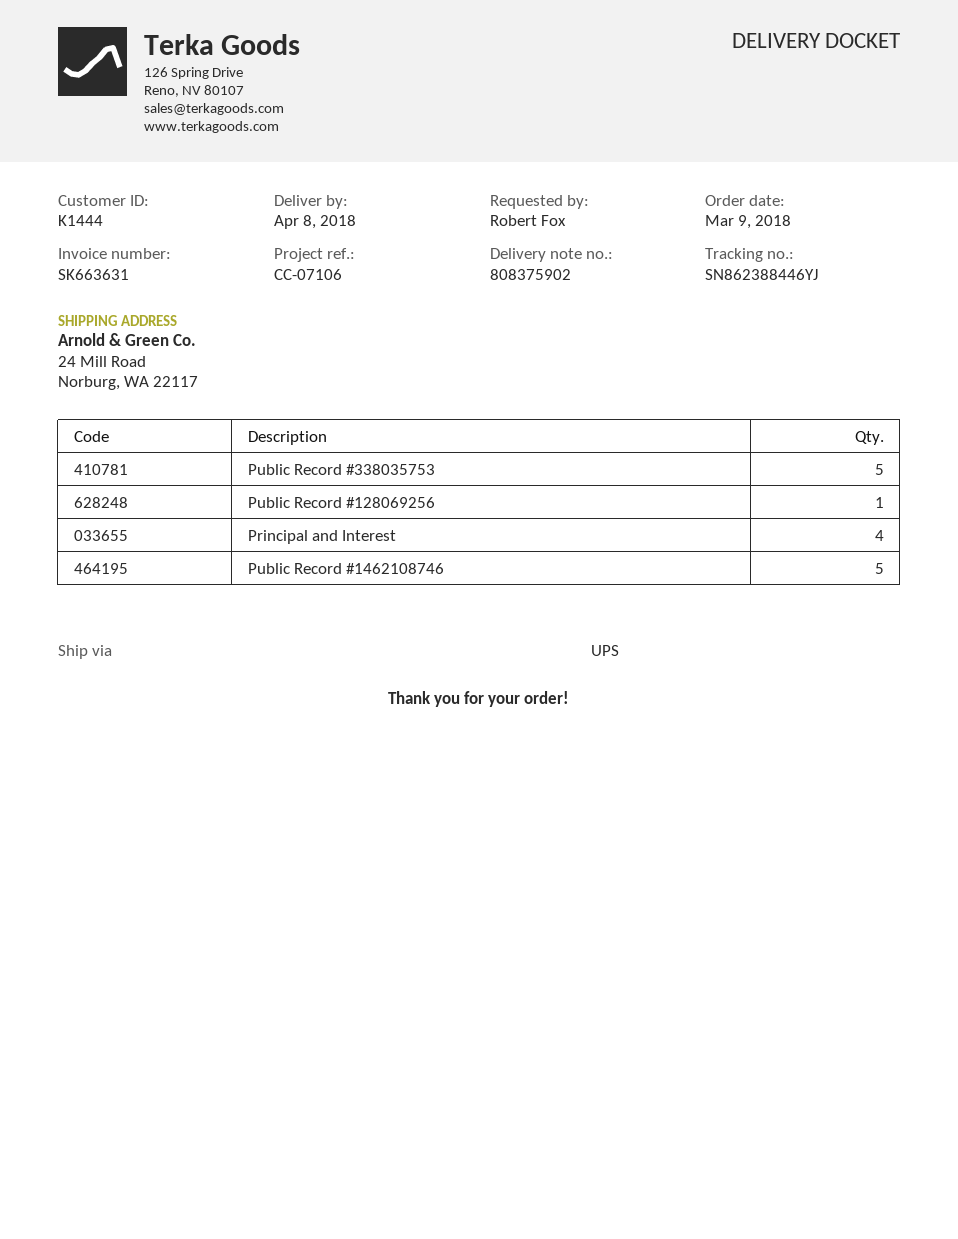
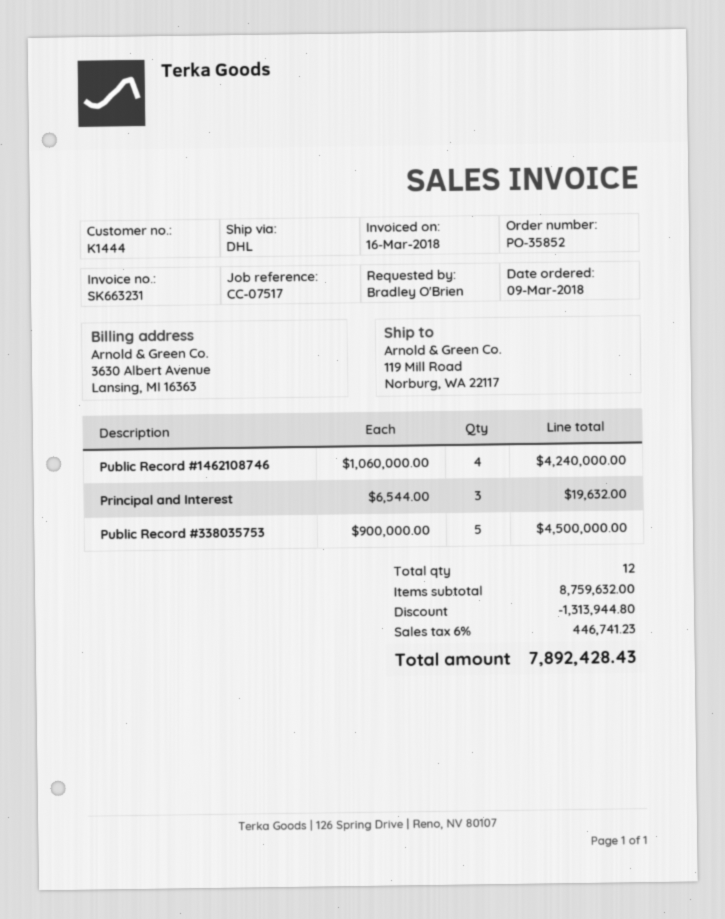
invoice number: SK663631 -> SK663231
reference: CC-07106 -> CC-07517
ordered by: Robert Fox -> Bradley O'Brien
shipping method: UPS -> DHL
ship to: 24 Mill Road, Norburg, WA 22117 -> 119 Mill Road, Norburg, WA 22117
Public Record #128069256: 1 -> none
Principal and Interest: 4 -> 3
Public Record #1462108746: 5 -> 4

